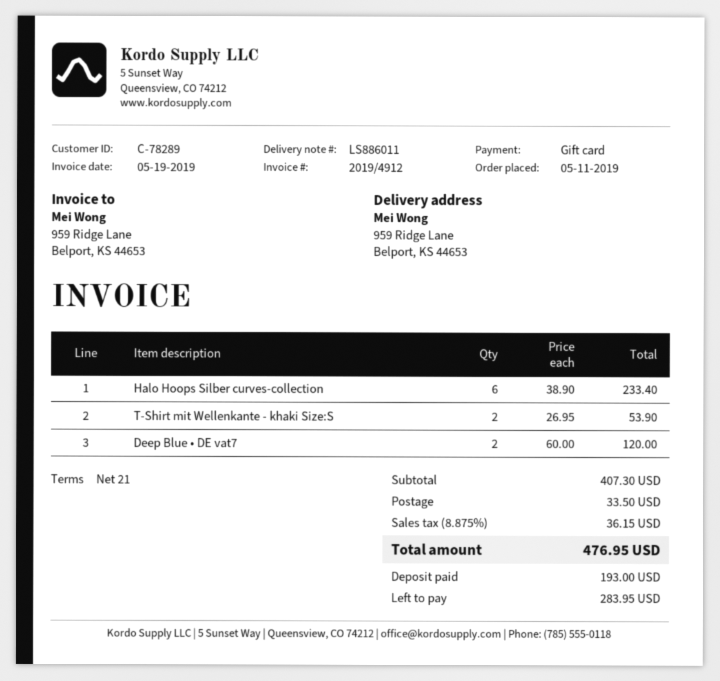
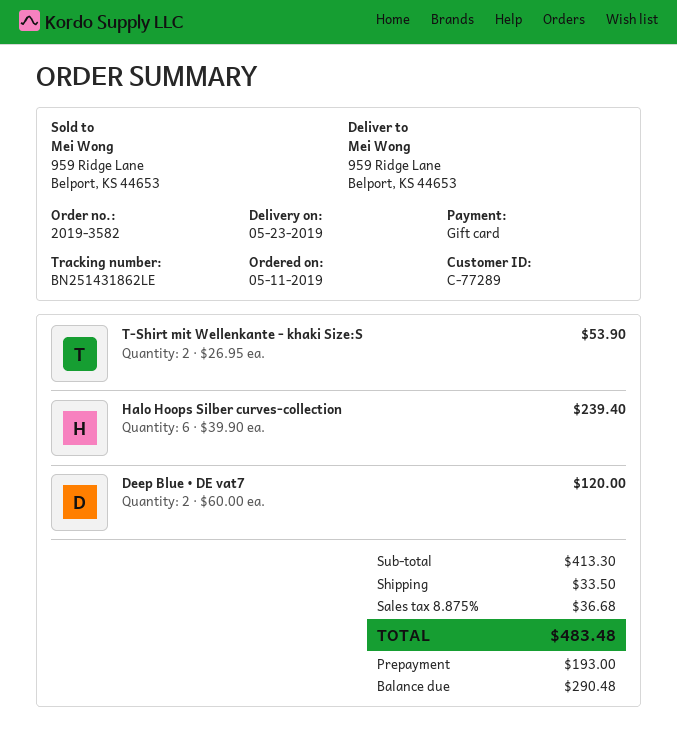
customer number: C-78289 -> C-77289
Halo Hoops Silber curves-collection: 6 x 38.90 = 233.40 -> 6 x 39.90 = 239.40
subtotal: 407.30 -> 413.30
tax: 8.875% = 36.15 -> 8.875% = 36.68
total: 476.95 -> 483.48
balance: 283.95 -> 290.48

